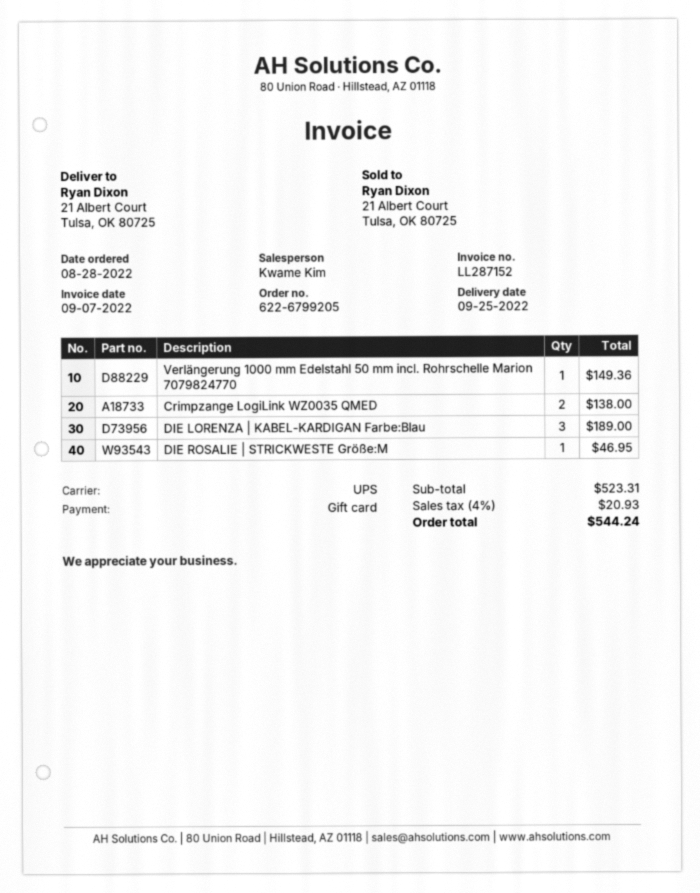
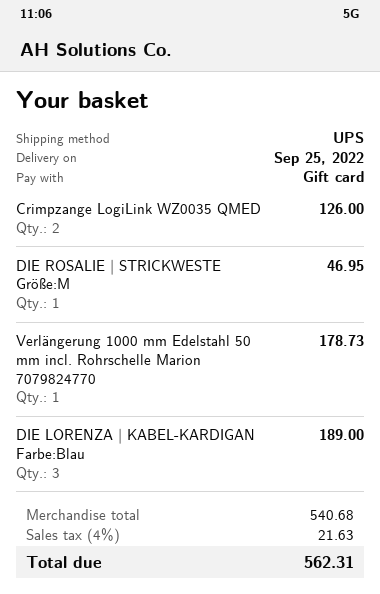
Verlängerung 1000 mm Edelstahl 50 mm incl. Rohrschelle Marion 7079824770: 1 for 149.36 -> 1 for 178.73
Crimpzange LogiLink WZ0035 QMED: 2 for 138.00 -> 2 for 126.00
subtotal: 523.31 -> 540.68
tax: 4% = 20.93 -> 4% = 21.63
total: 544.24 -> 562.31

